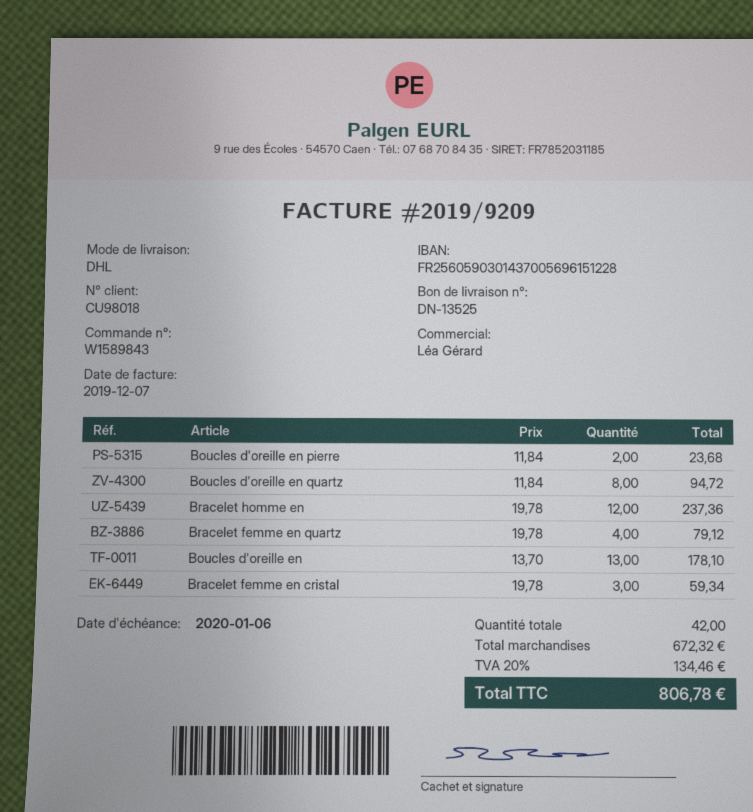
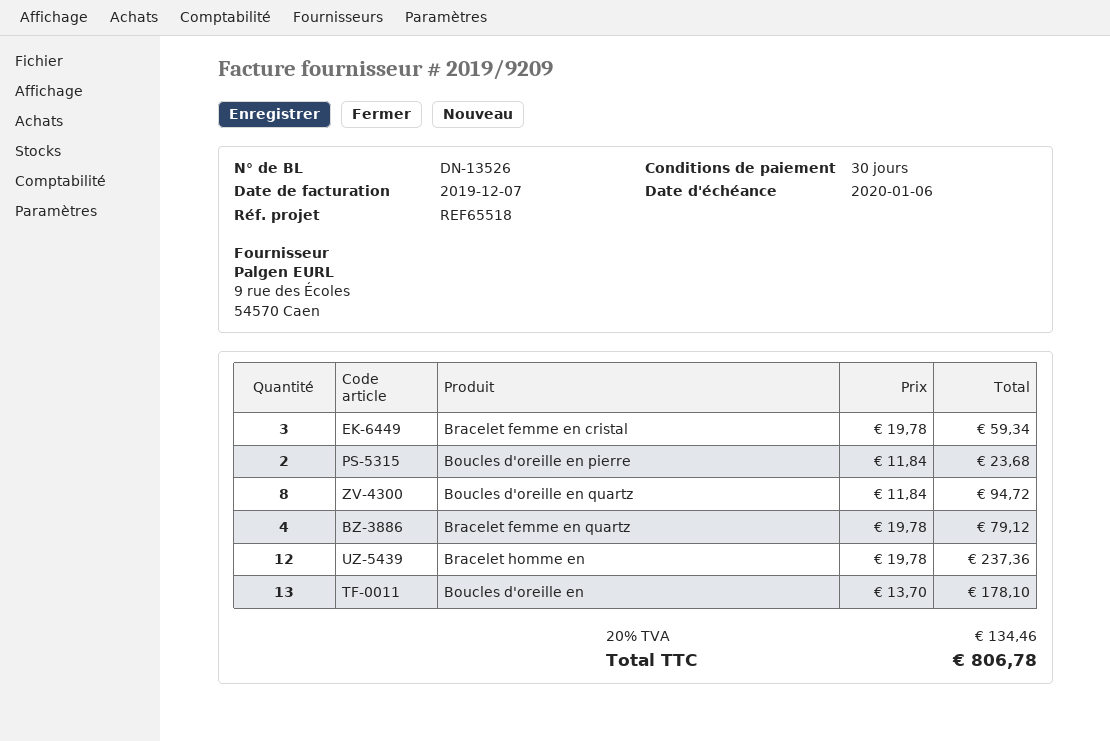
delivery note number: DN-13525 -> DN-13526

